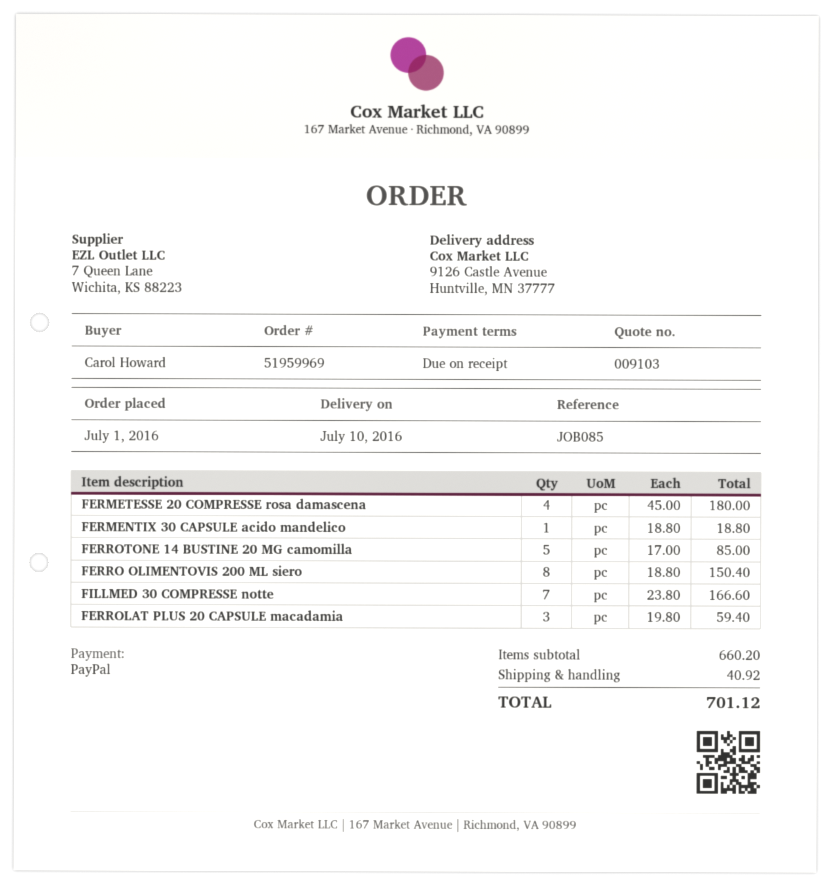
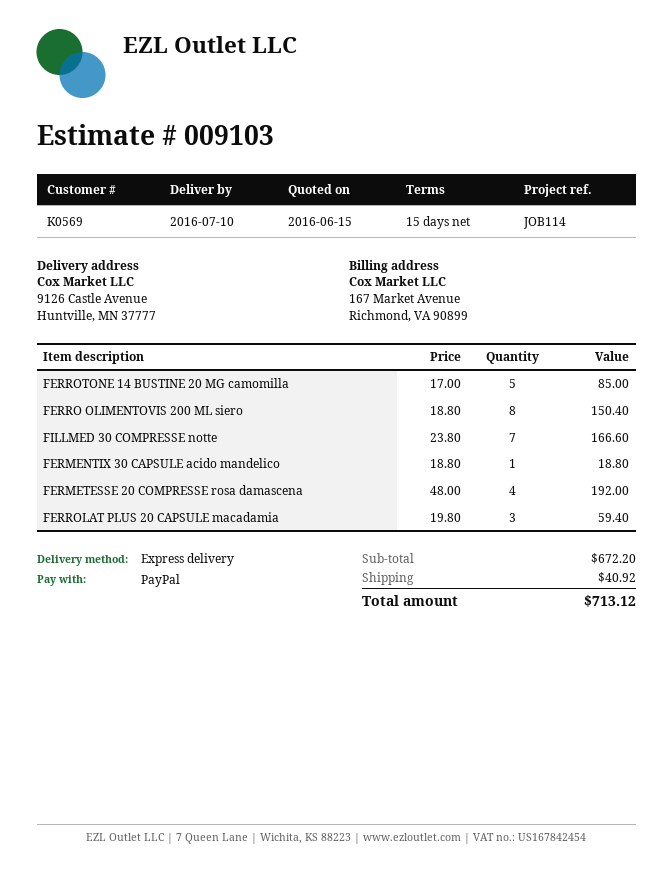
payment terms: on receipt -> 15 days
reference: JOB085 -> JOB114
FERMETESSE 20 COMPRESSE rosa damascena: 4 x 45.00 = 180.00 -> 4 x 48.00 = 192.00
subtotal: 660.20 -> 672.20
total: 701.12 -> 713.12

